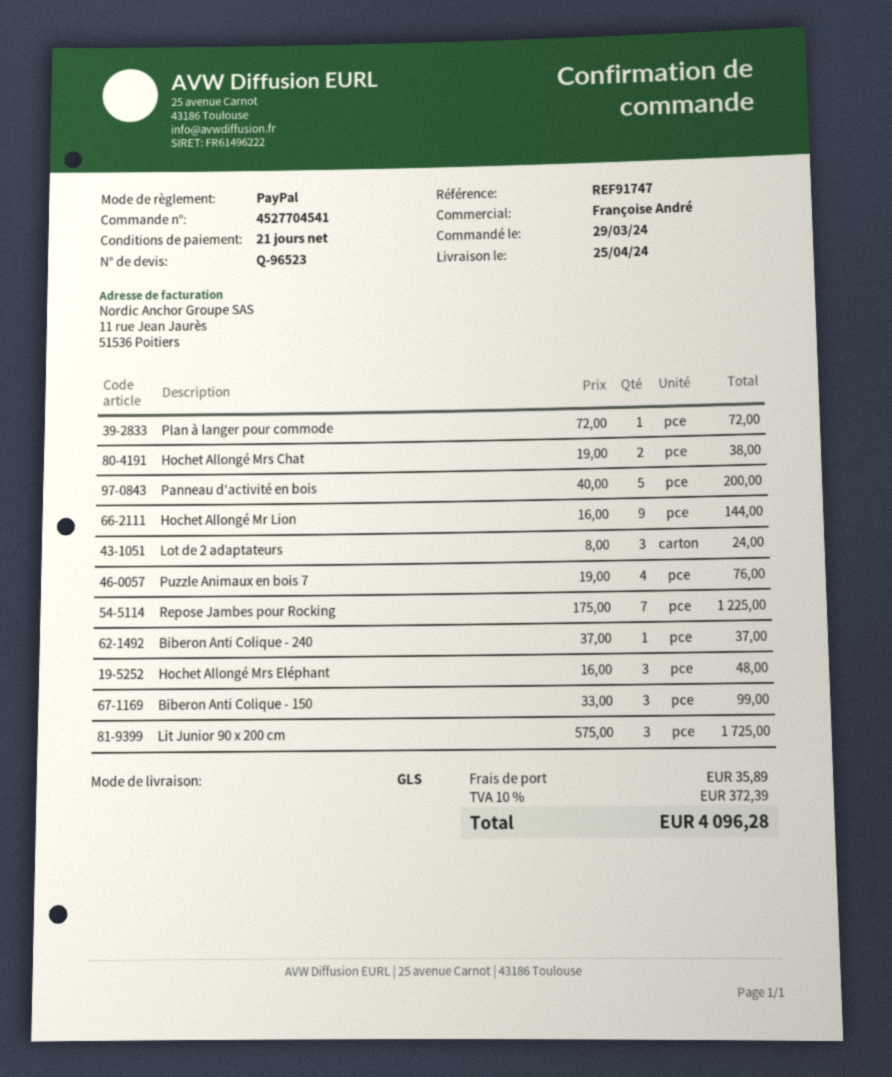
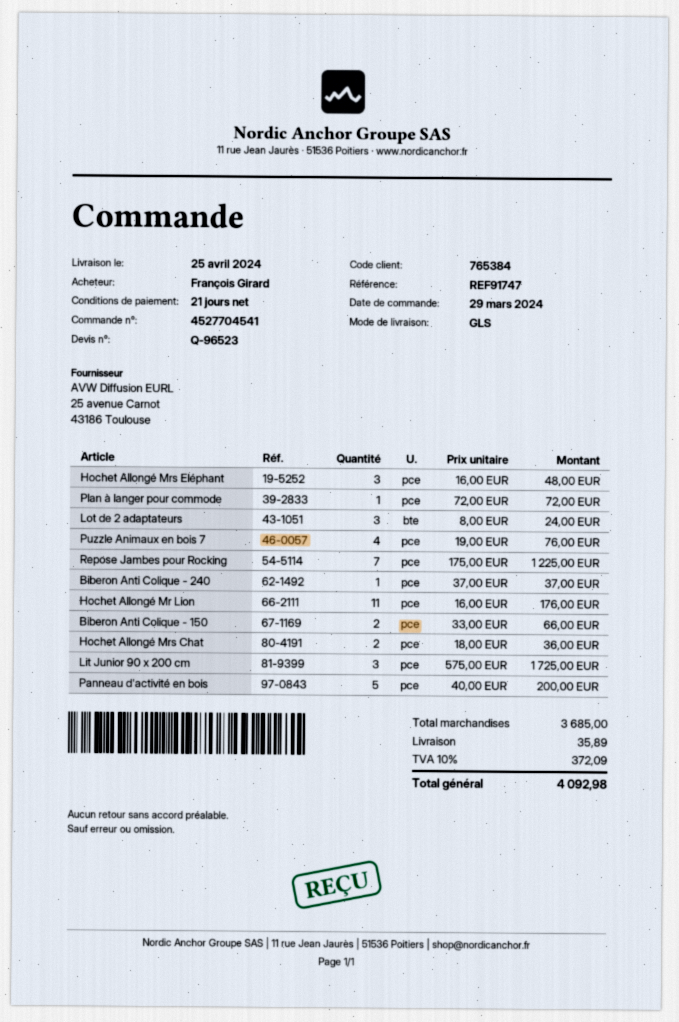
Hochet Allongé Mrs Chat: 2 x 19.00 = 38.00 -> 2 x 18.00 = 36.00
Hochet Allongé Mr Lion: 9 x 16.00 = 144.00 -> 11 x 16.00 = 176.00
Biberon Anti Colique - 150: 3 x 33.00 = 99.00 -> 2 x 33.00 = 66.00
tax: 10% = 372.39 -> 10% = 372.09
total: 4096.28 -> 4092.98

